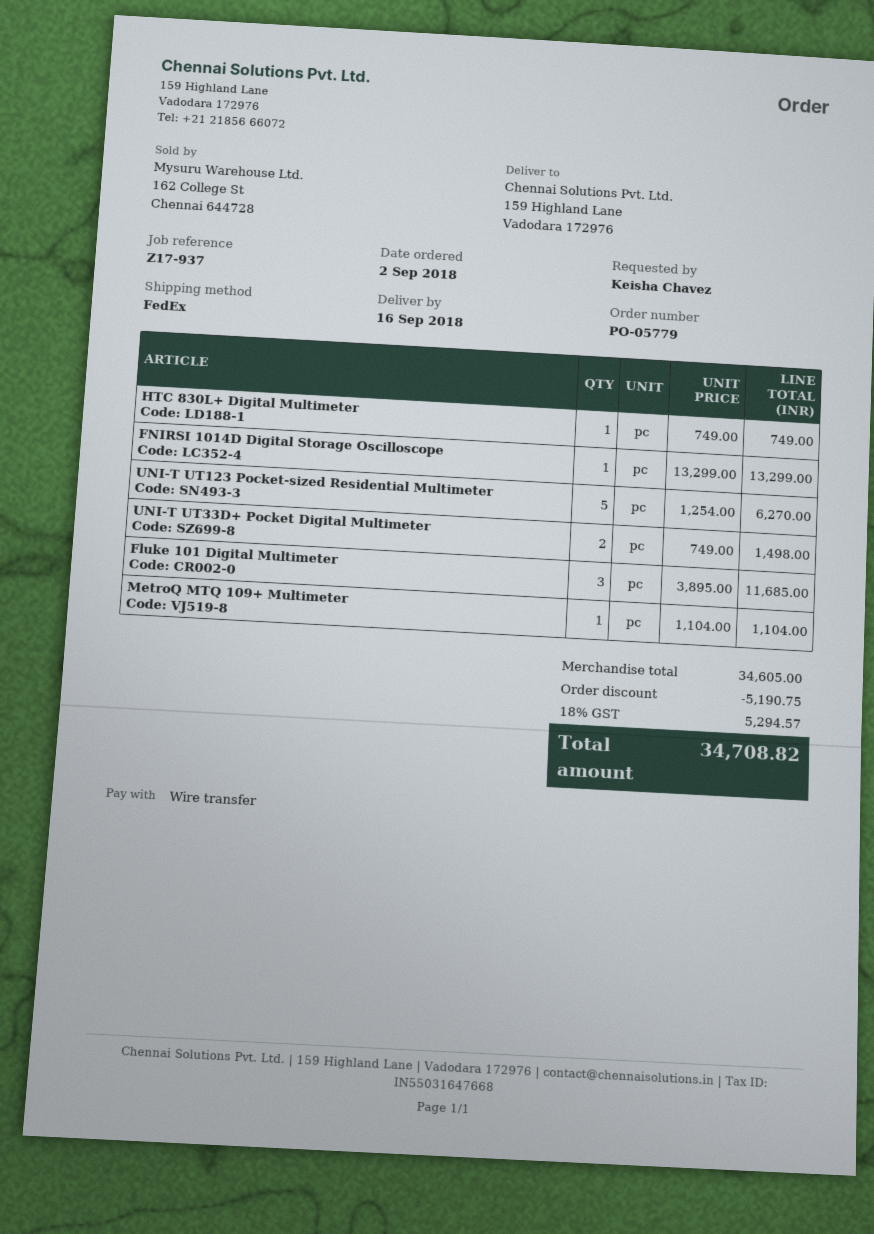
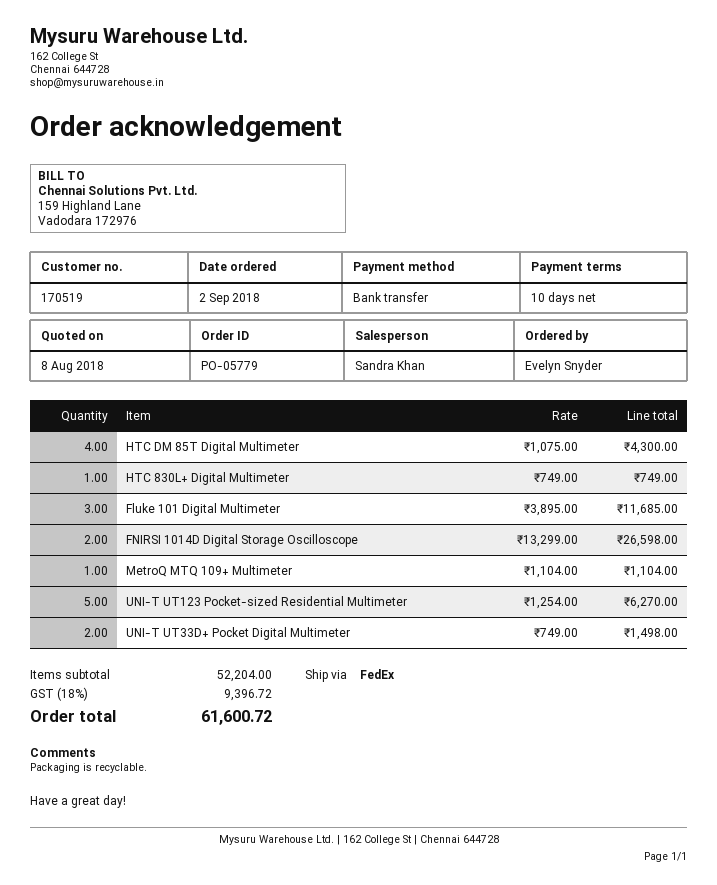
ordered by: Keisha Chavez -> Evelyn Snyder
FNIRSI 1014D Digital Storage Oscilloscope: 1 x 13299.00 = 13299.00 -> 2 x 13299.00 = 26598.00
HTC DM 85T Digital Multimeter: none -> 4 x 1075.00 = 4300.00
subtotal: 34605.00 -> 52204.00
discount: 5190.75 -> none
tax: 18% = 5294.57 -> 18% = 9396.72
total: 34708.82 -> 61600.72

